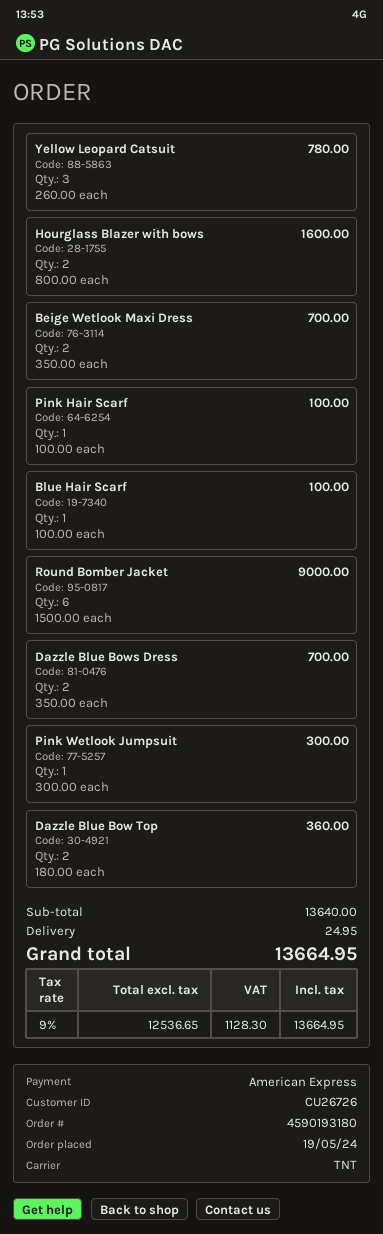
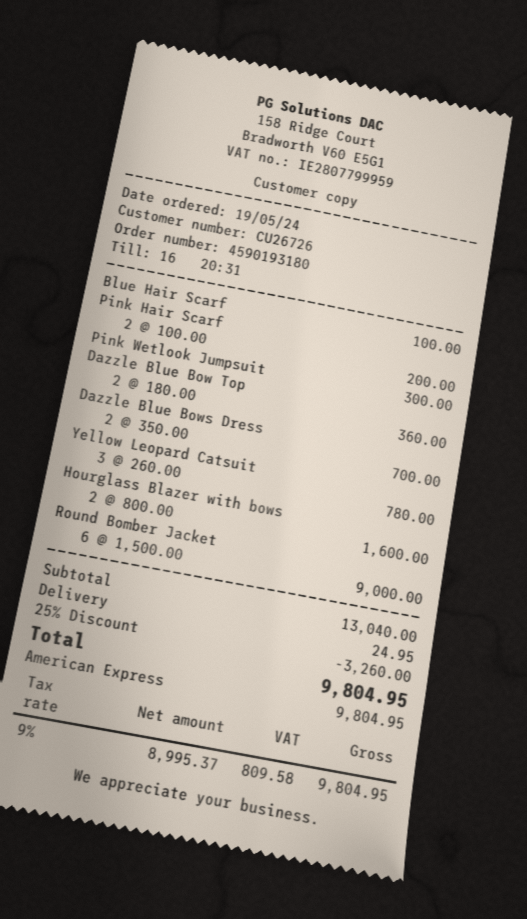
Beige Wetlook Maxi Dress: 2 x 350.00 = 700.00 -> none
Pink Hair Scarf: 1 x 100.00 = 100.00 -> 2 x 100.00 = 200.00
subtotal: 13640.00 -> 13040.00
discount: none -> 25% = 3260.00
net: 12536.65 -> 8995.37
tax: 9% = 1128.30 -> 9% = 809.58
total: 13664.95 -> 9804.95

